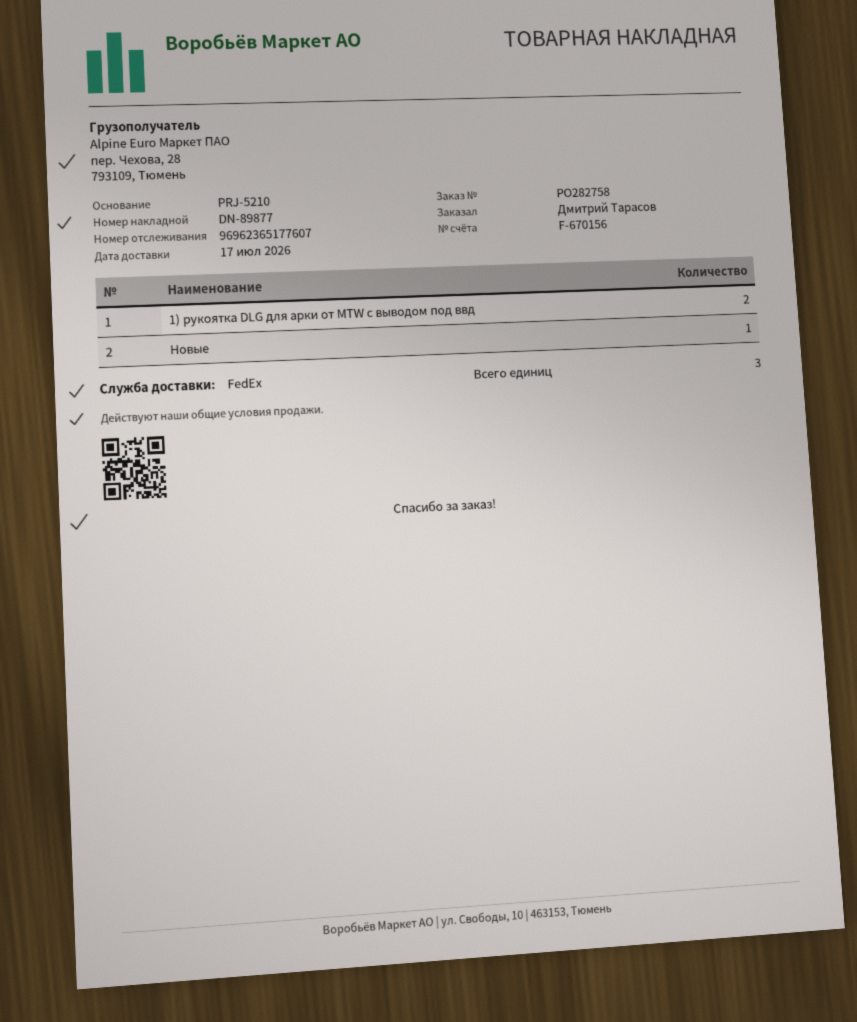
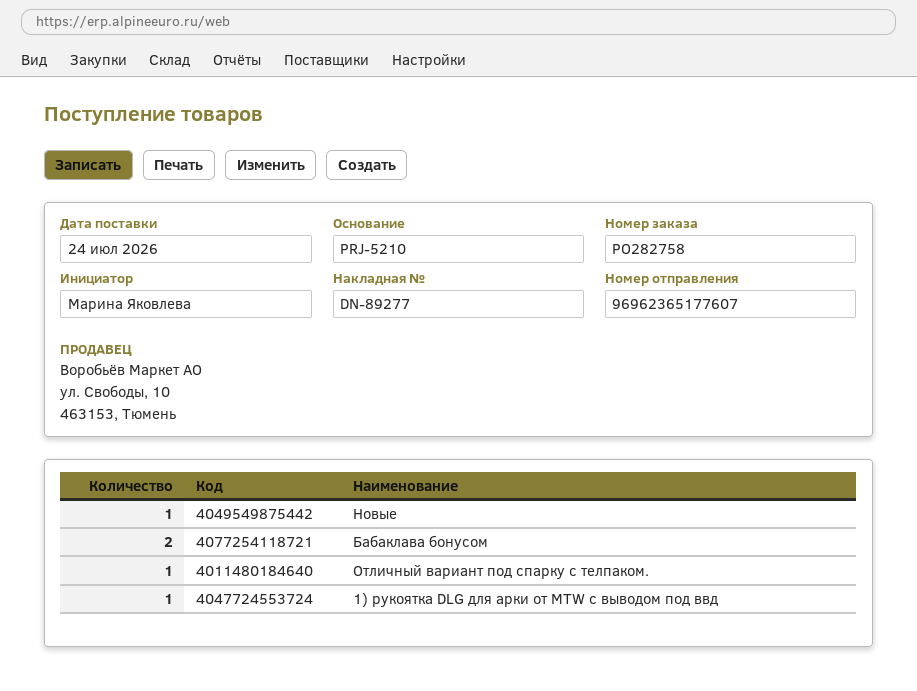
delivery note number: DN-89877 -> DN-89277
delivery date: 2026-07-17 -> 2026-07-24
ordered by: Дмитрий Тарасов -> Марина Яковлева
1) рукоятка DLG для арки от MTW с выводом под ввд: 2 -> 1
Бабаклава бонусом: none -> 2
Отличный вариант под спарку с телпаком.: none -> 1

